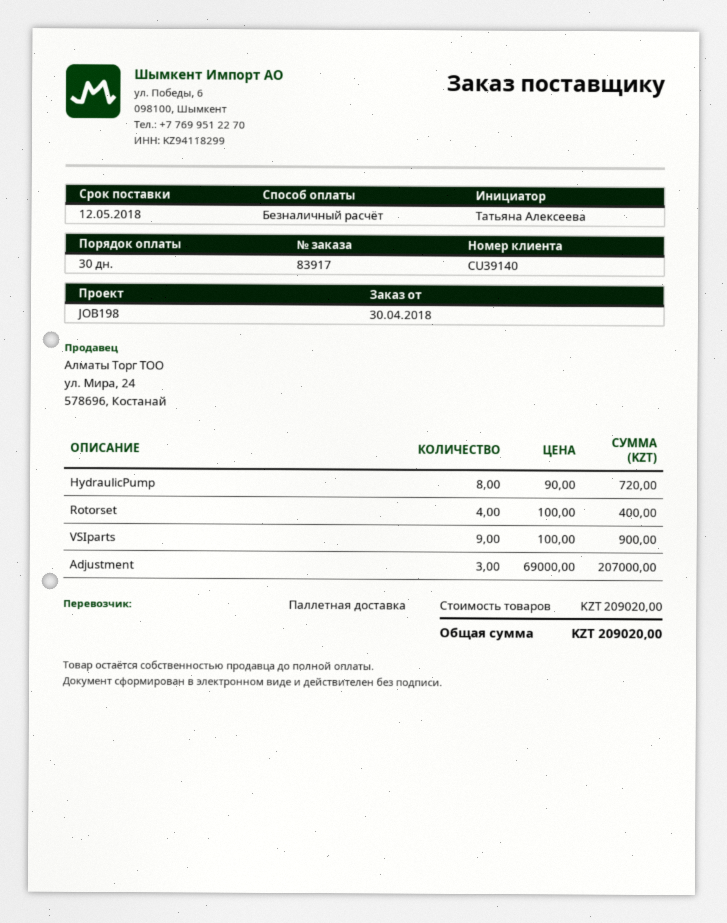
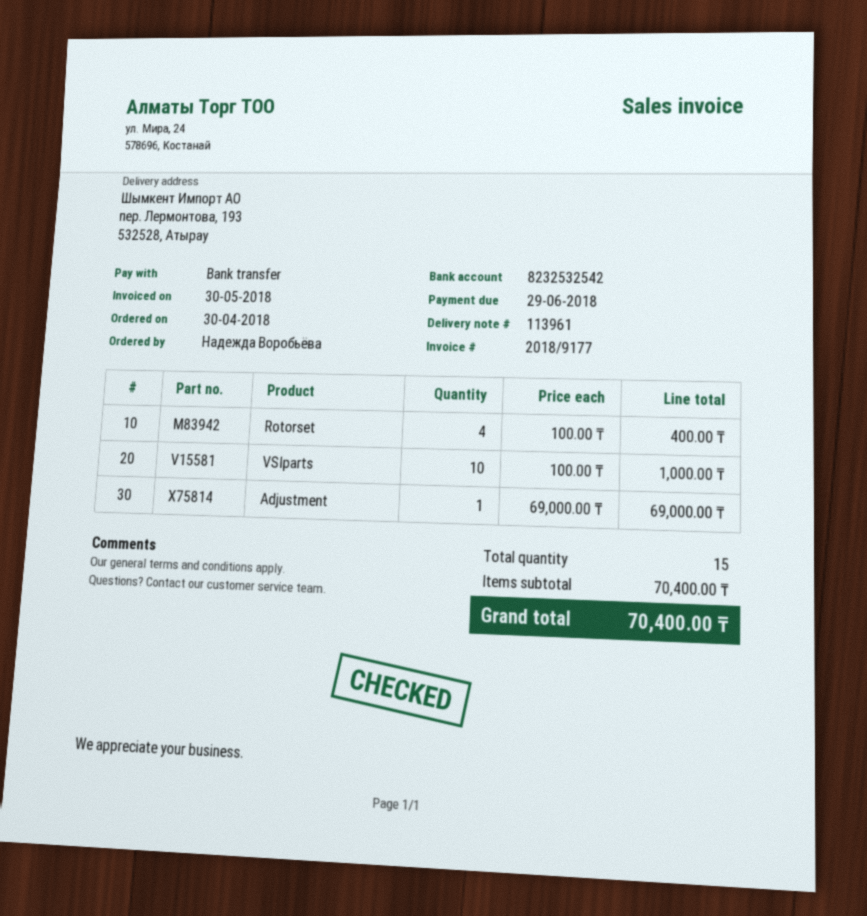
ordered by: Татьяна Алексеева -> Надежда Воробьёва
HydraulicPump: 8 x 90.00 = 720.00 -> none
VSIparts: 9 x 100.00 = 900.00 -> 10 x 100.00 = 1000.00
Adjustment: 3 x 69000.00 = 207000.00 -> 1 x 69000.00 = 69000.00
subtotal: 209020.00 -> 70400.00
total: 209020.00 -> 70400.00

